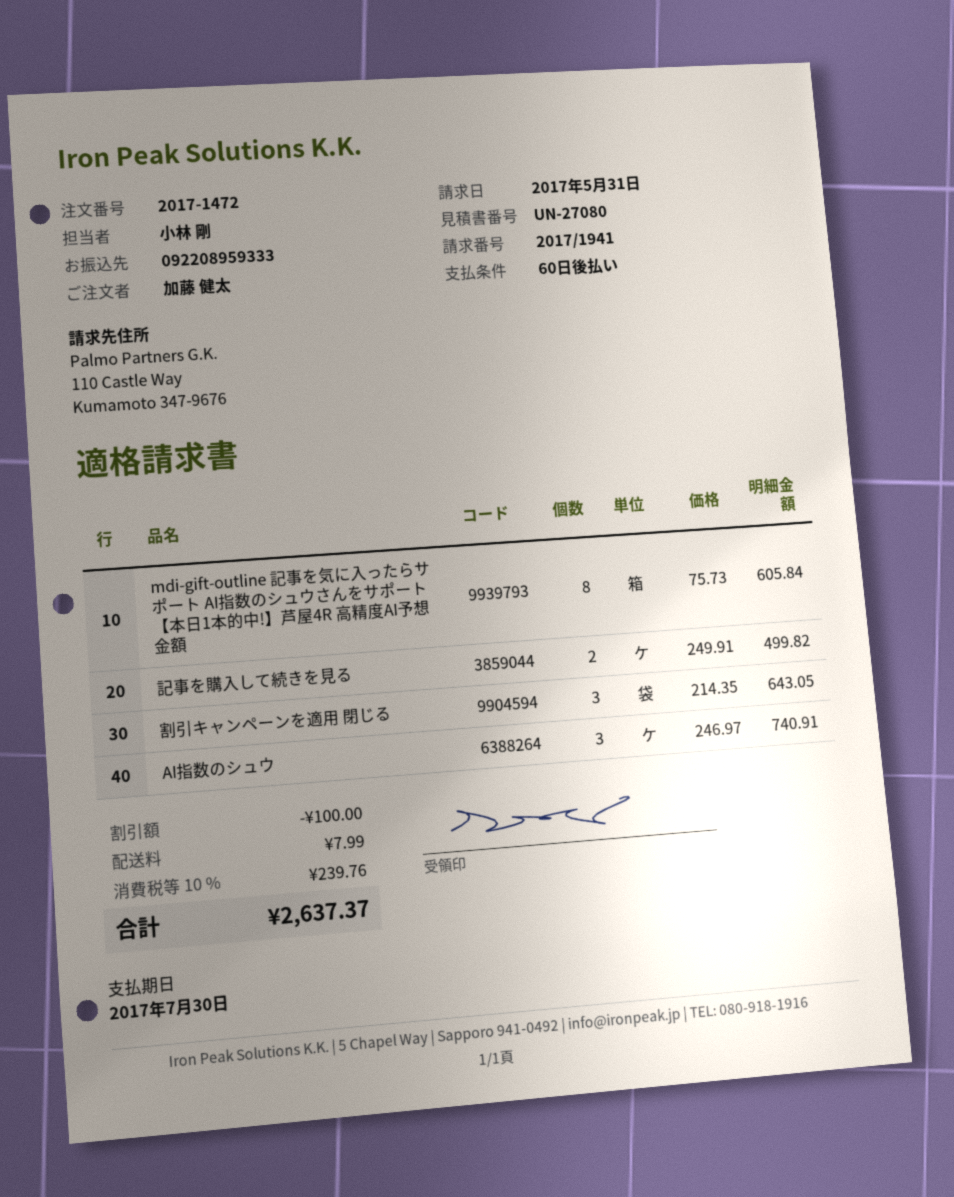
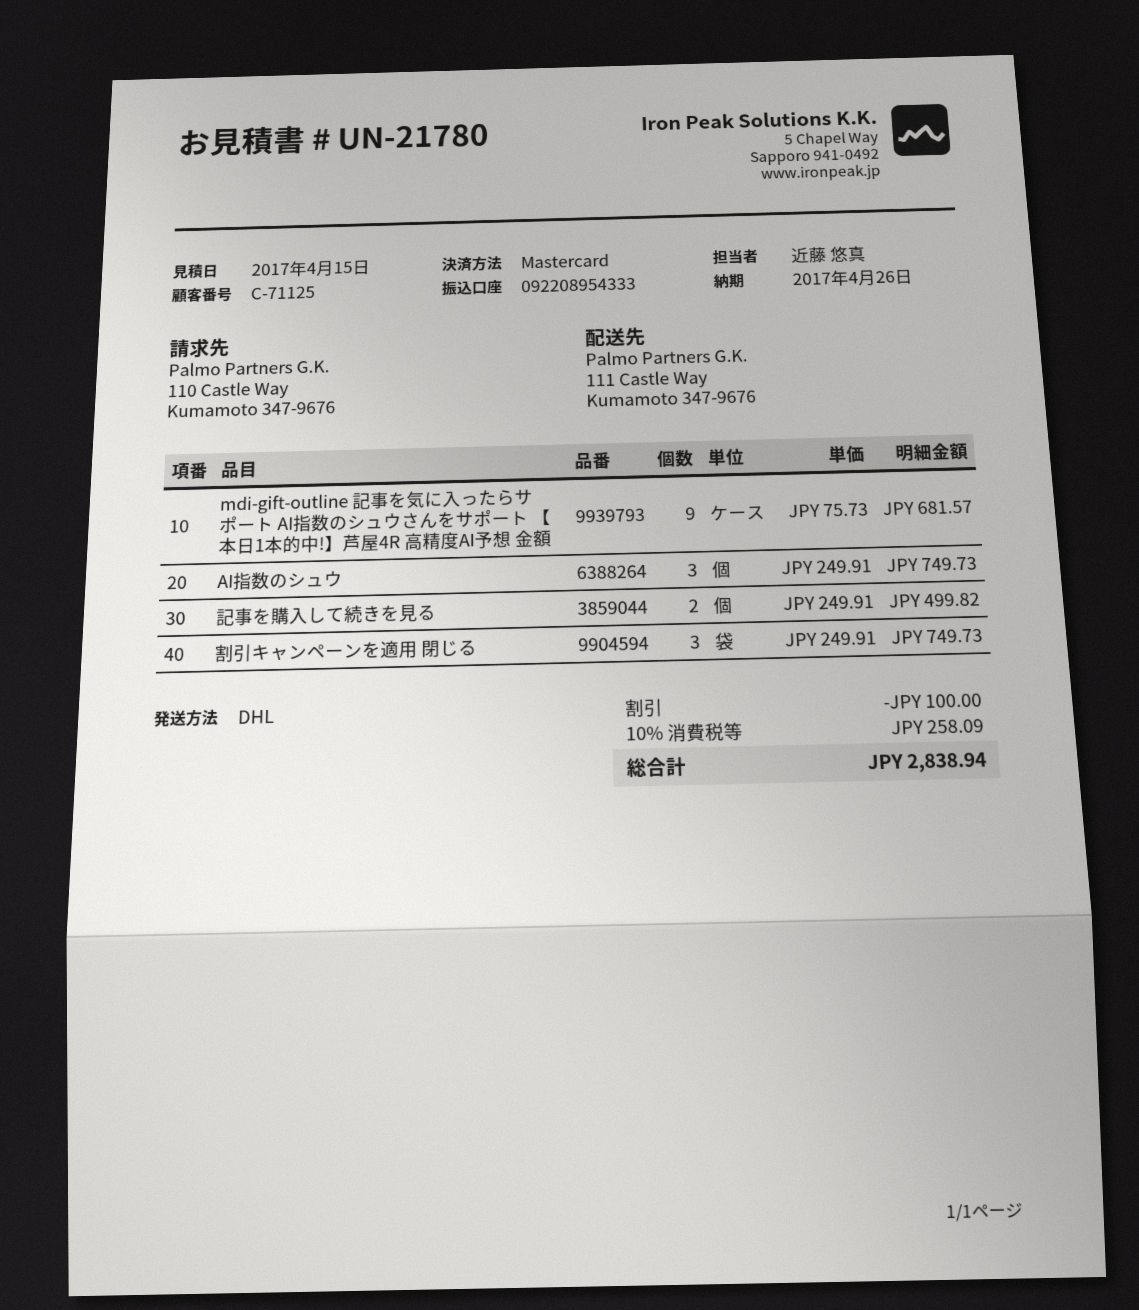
quote number: UN-27080 -> UN-21780
sales rep: 小林 剛 -> 近藤 悠真
bank account: 092208959333 -> 092208954333
mdi-gift-outline 記事を気に入ったらサポート AI指数のシュウさんをサポート 【本日1本的中!】芦屋4R 高精度AI予想 金額: 8 x 75.73 = 605.84 -> 9 x 75.73 = 681.57
割引キャンペーンを適用 閉じる: 3 x 214.35 = 643.05 -> 3 x 249.91 = 749.73
AI指数のシュウ: 3 x 246.97 = 740.91 -> 3 x 249.91 = 749.73
shipping: 7.99 -> none
tax: 10% = 239.76 -> 10% = 258.09
total: 2637.37 -> 2838.94

